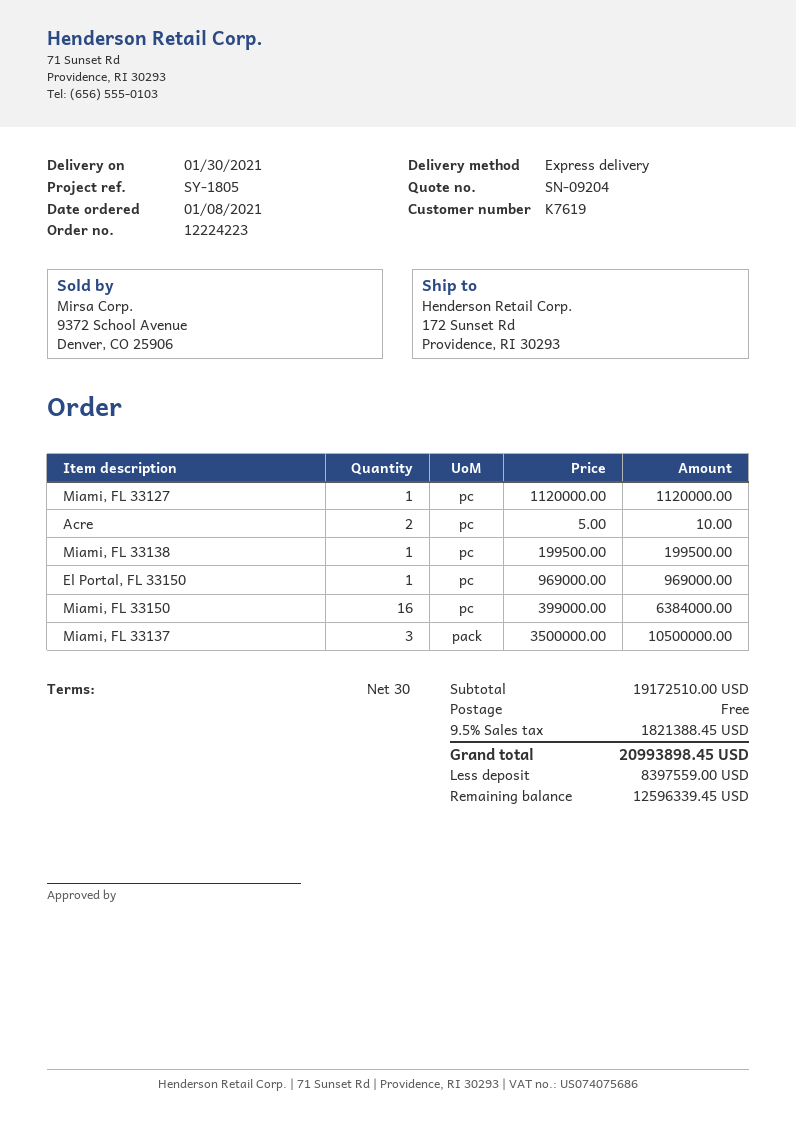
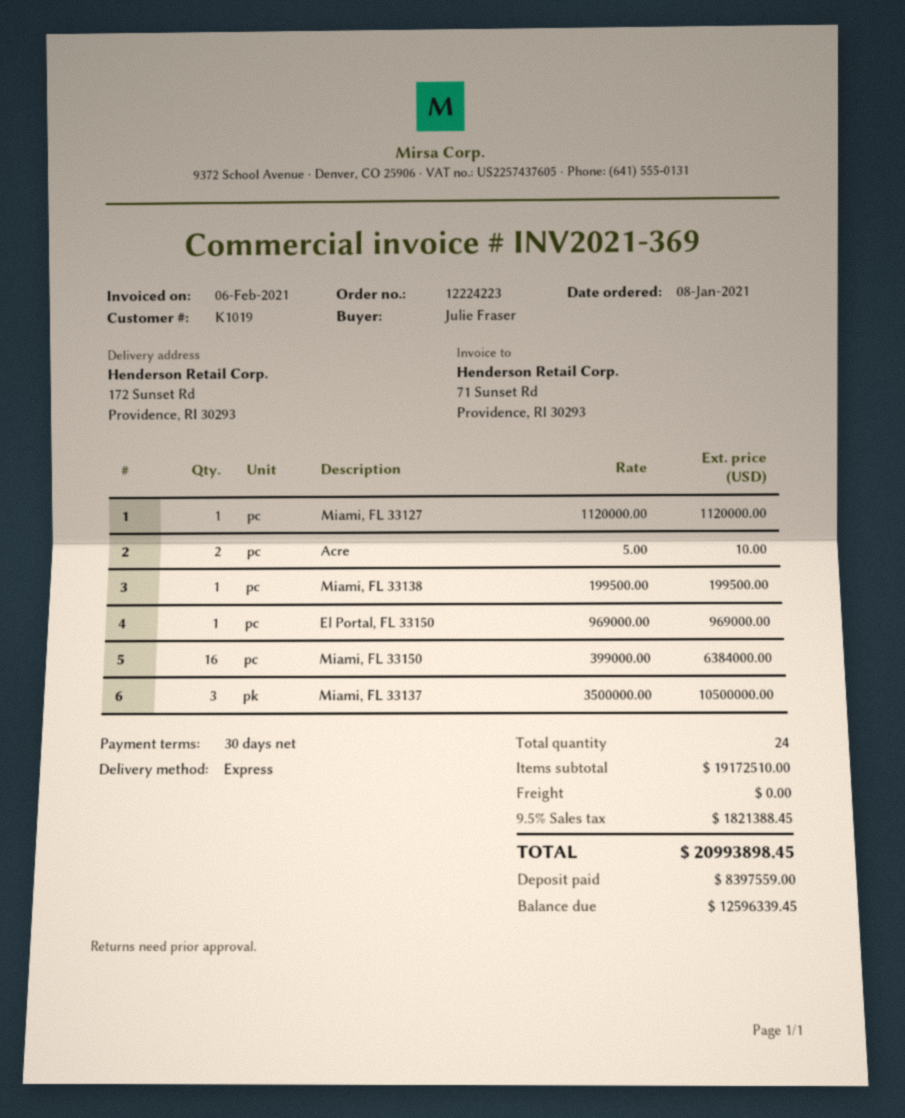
customer number: K7619 -> K1019

